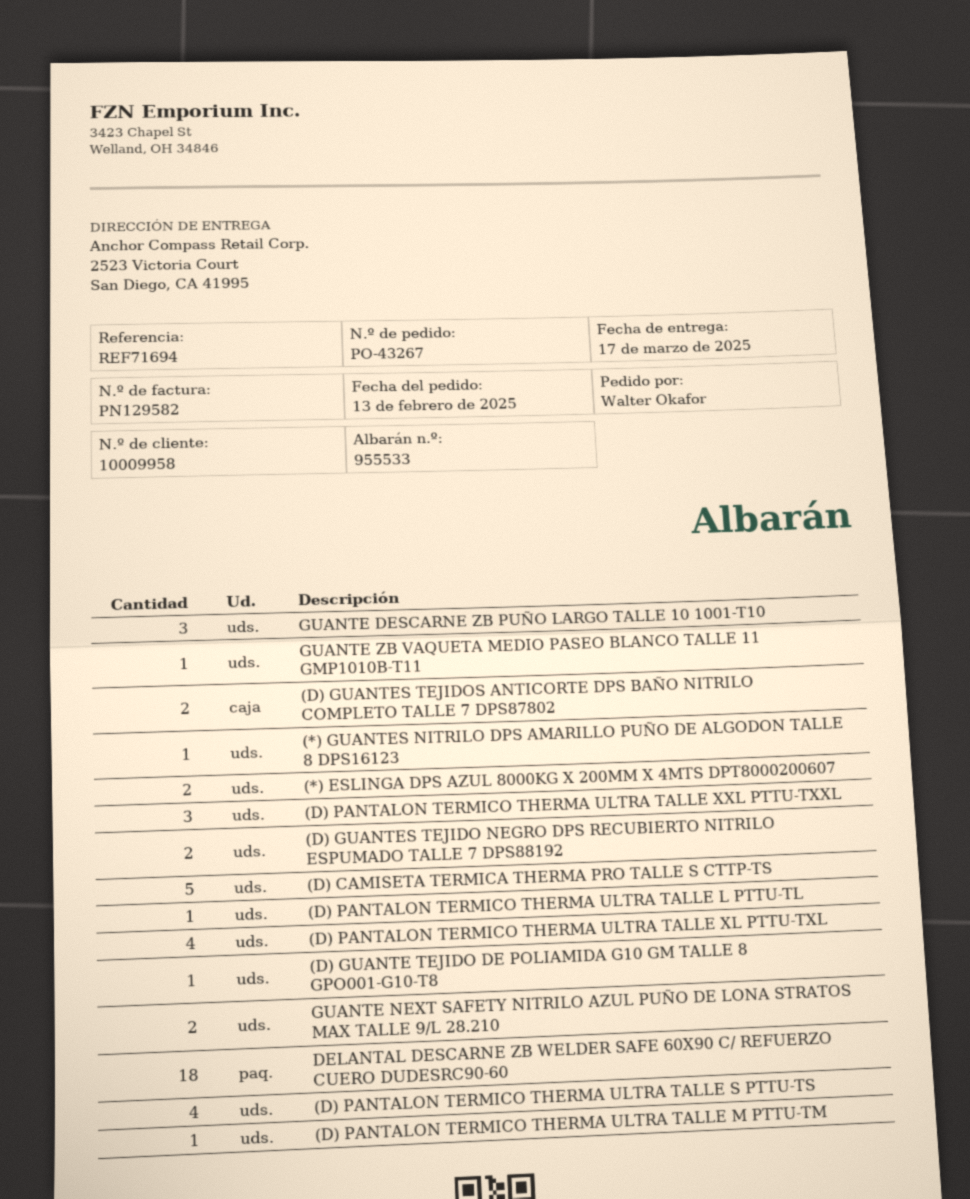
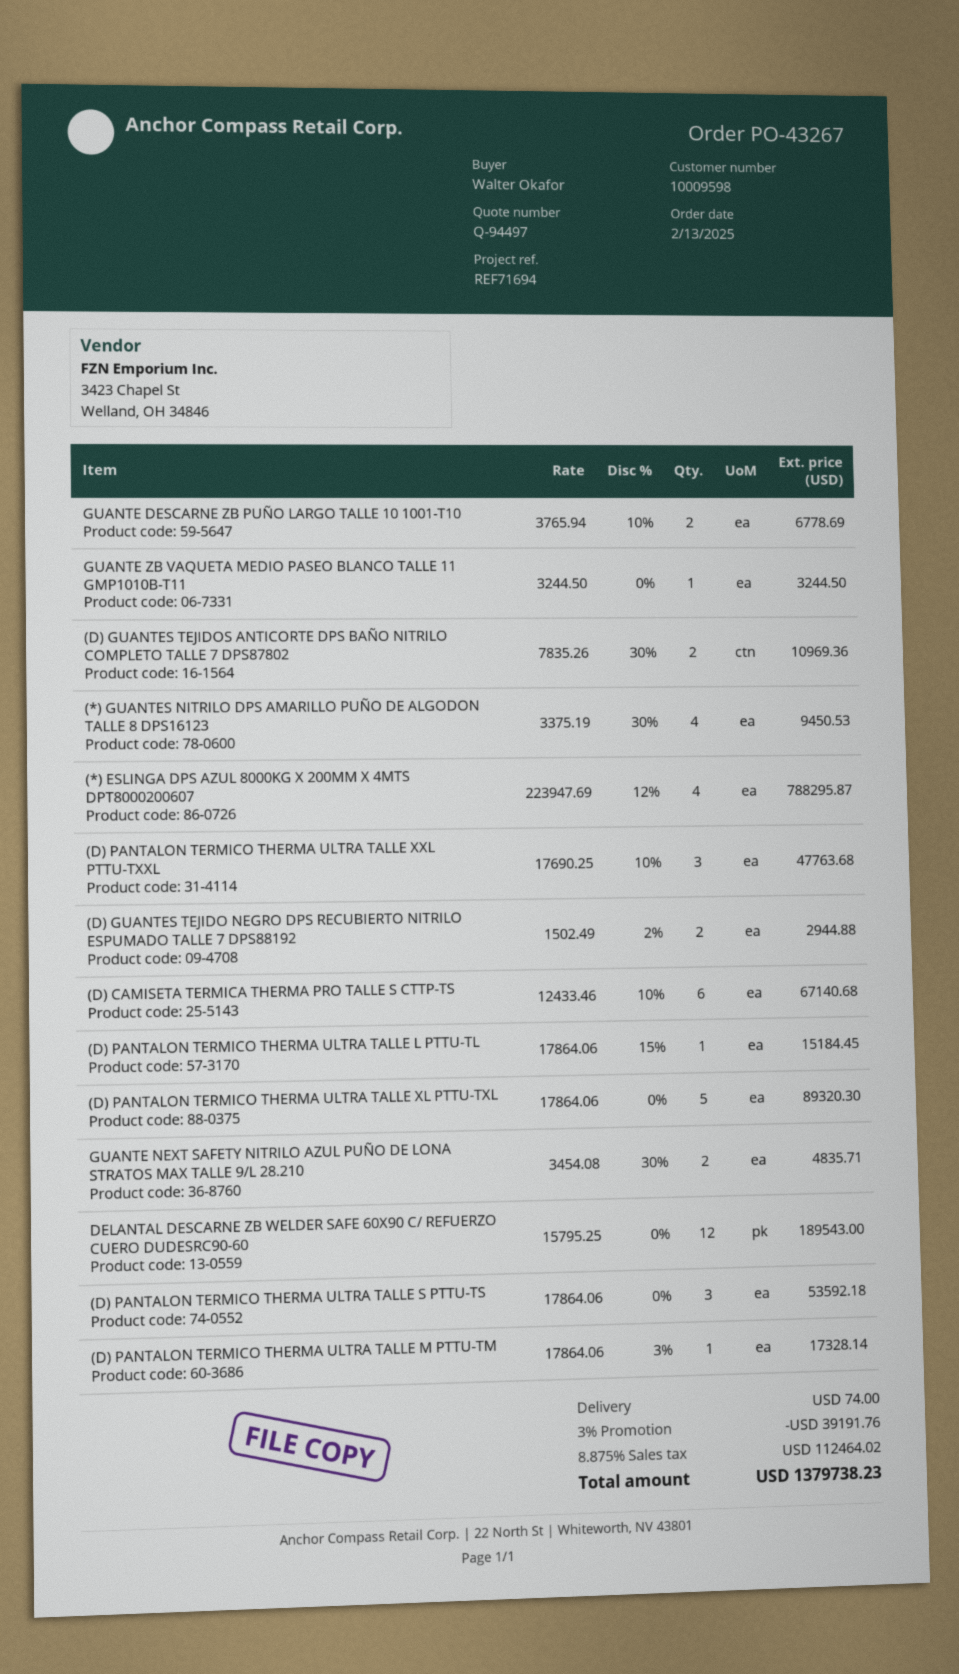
customer number: 10009958 -> 10009598
GUANTE DESCARNE ZB PUÑO LARGO TALLE 10 1001-T10: 3 -> 2
(*) GUANTES NITRILO DPS AMARILLO PUÑO DE ALGODON TALLE 8 DPS16123: 1 -> 4
(*) ESLINGA DPS AZUL 8000KG X 200MM X 4MTS DPT8000200607: 2 -> 4
(D) CAMISETA TERMICA THERMA PRO TALLE S CTTP-TS: 5 -> 6
(D) PANTALON TERMICO THERMA ULTRA TALLE XL PTTU-TXL: 4 -> 5
(D) GUANTE TEJIDO DE POLIAMIDA G10 GM TALLE 8 GPO001-G10-T8: 1 -> none
DELANTAL DESCARNE ZB WELDER SAFE 60X90 C/ REFUERZO CUERO DUDESRC90-60: 18 -> 12
(D) PANTALON TERMICO THERMA ULTRA TALLE S PTTU-TS: 4 -> 3

